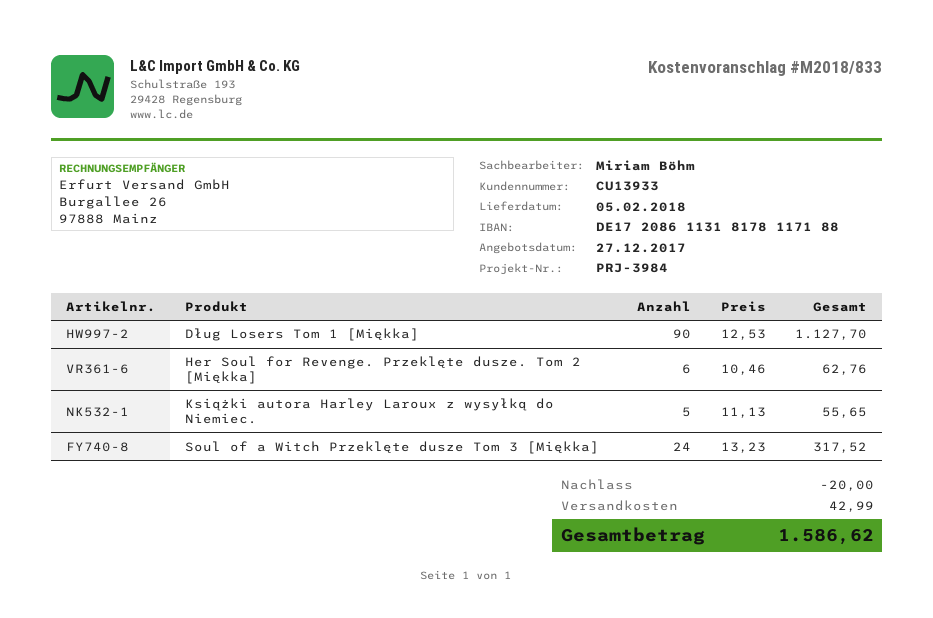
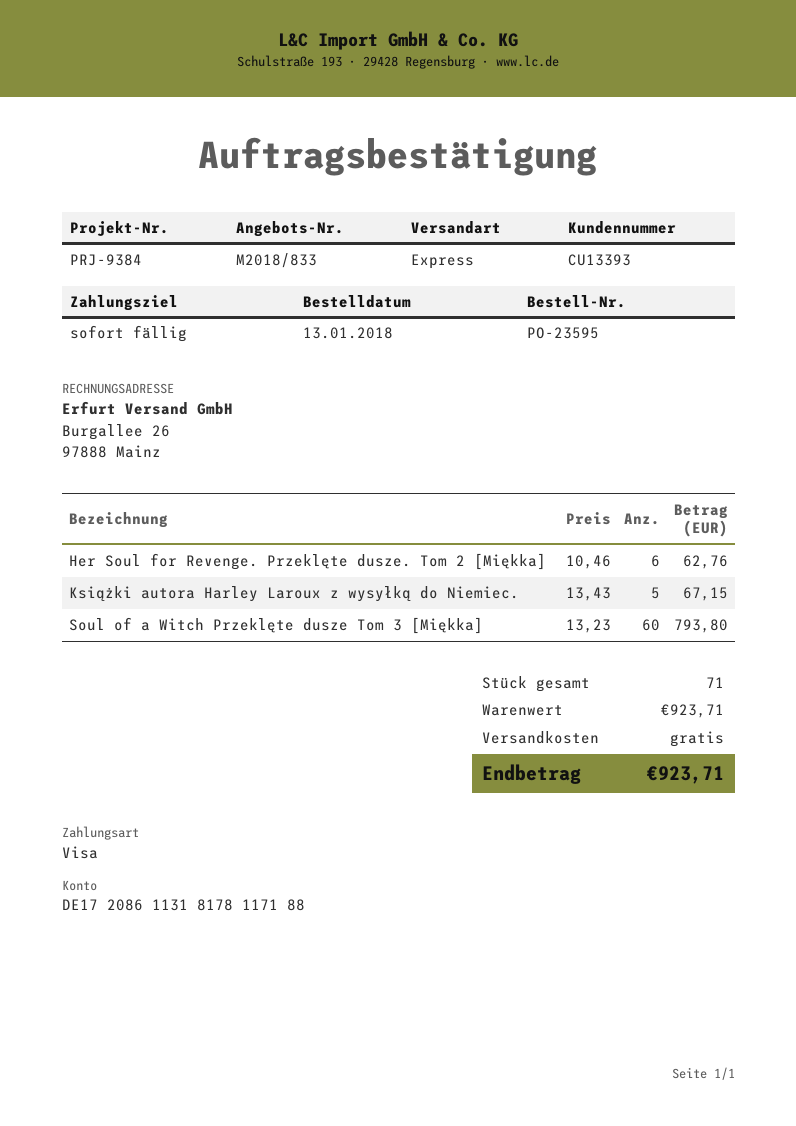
customer number: CU13933 -> CU13393
reference: PRJ-3984 -> PRJ-9384
Dług Losers Tom 1 [Miękka]: 90 x 12.53 = 1127.70 -> none
Książki autora Harley Laroux z wysyłką do Niemiec.: 5 x 11.13 = 55.65 -> 5 x 13.43 = 67.15
Soul of a Witch Przeklęte dusze Tom 3 [Miękka]: 24 x 13.23 = 317.52 -> 60 x 13.23 = 793.80
discount: 20.00 -> none
shipping: 42.99 -> 0.00
total: 1586.62 -> 923.71

